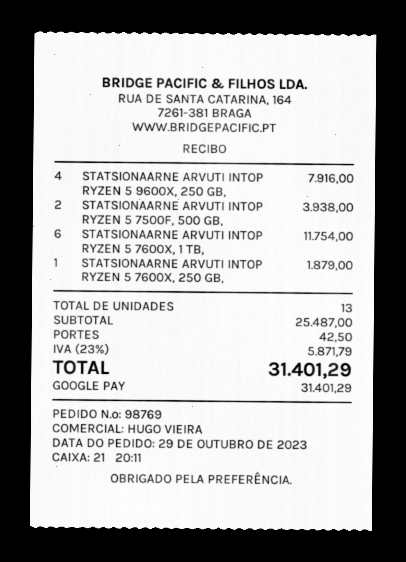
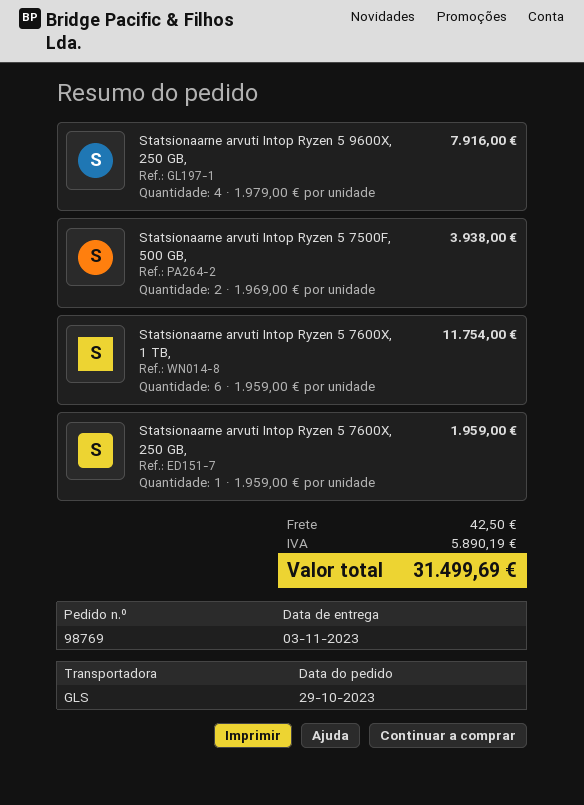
STATSIONAARNE ARVUTI INTOP RYZEN 5 7600X, 250 GB,: 1 for 1879.00 -> 1 for 1959.00
tax: 5871.79 -> 5890.19
total: 31401.29 -> 31499.69

